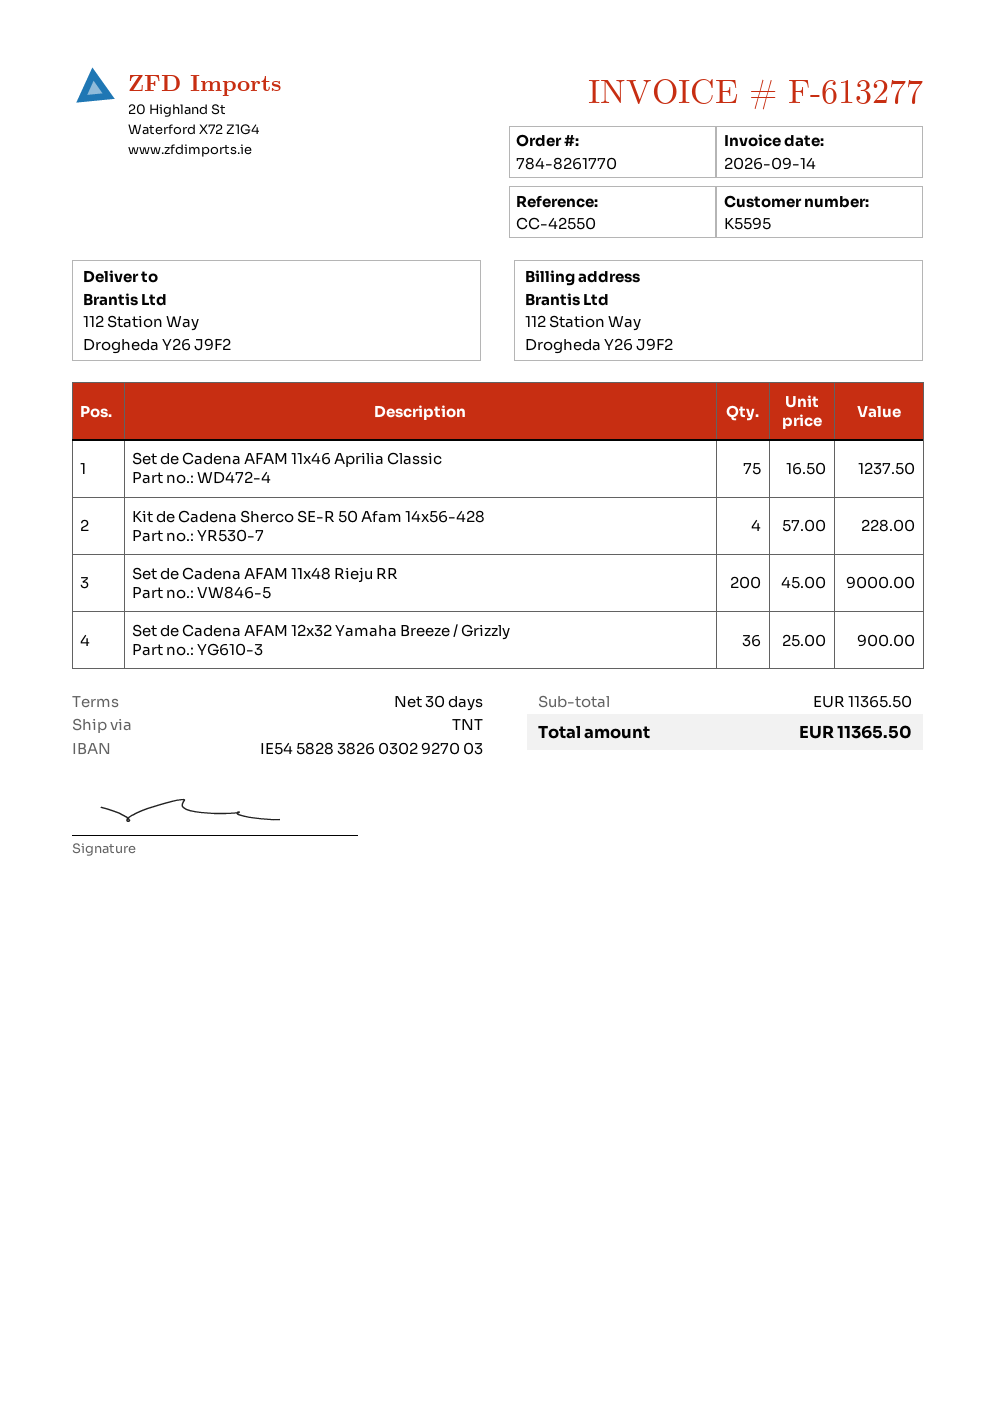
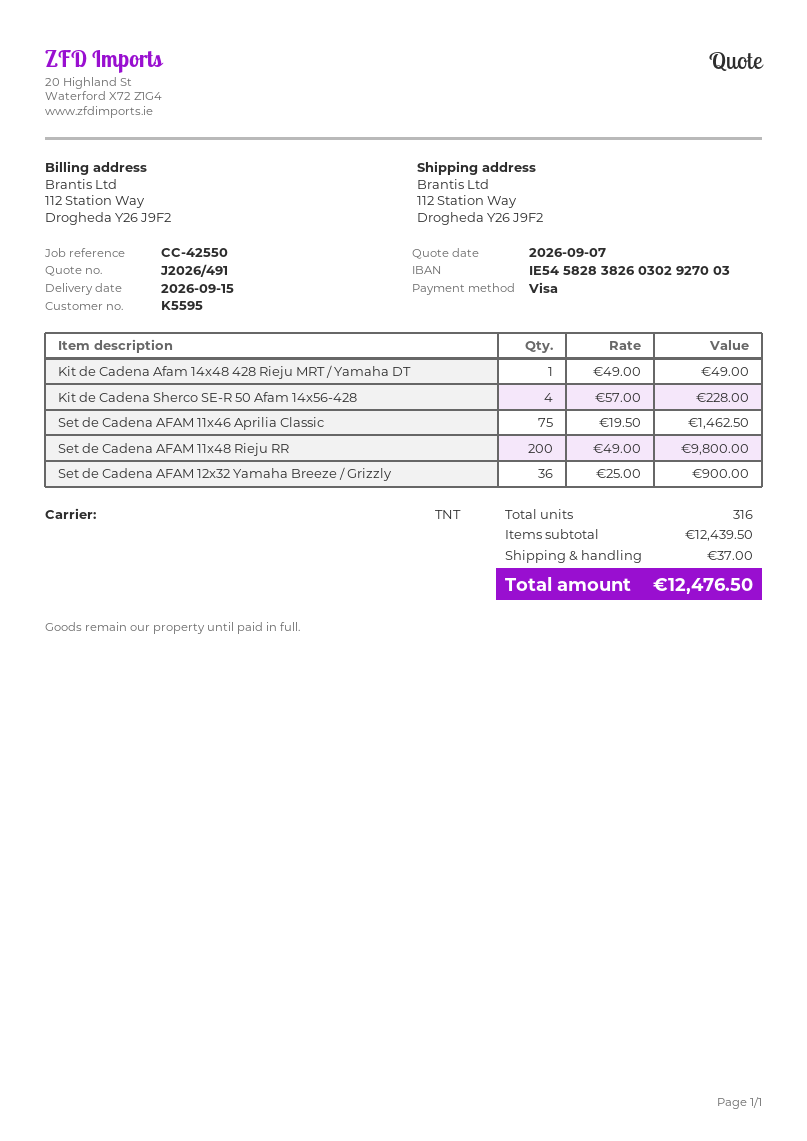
Set de Cadena AFAM 11x46 Aprilia Classic: 75 x 16.50 = 1237.50 -> 75 x 19.50 = 1462.50
Set de Cadena AFAM 11x48 Rieju RR: 200 x 45.00 = 9000.00 -> 200 x 49.00 = 9800.00
Kit de Cadena Afam 14x48 428 Rieju MRT / Yamaha DT: none -> 1 x 49.00 = 49.00
subtotal: 11365.50 -> 12439.50
shipping: none -> 37.00
total: 11365.50 -> 12476.50

